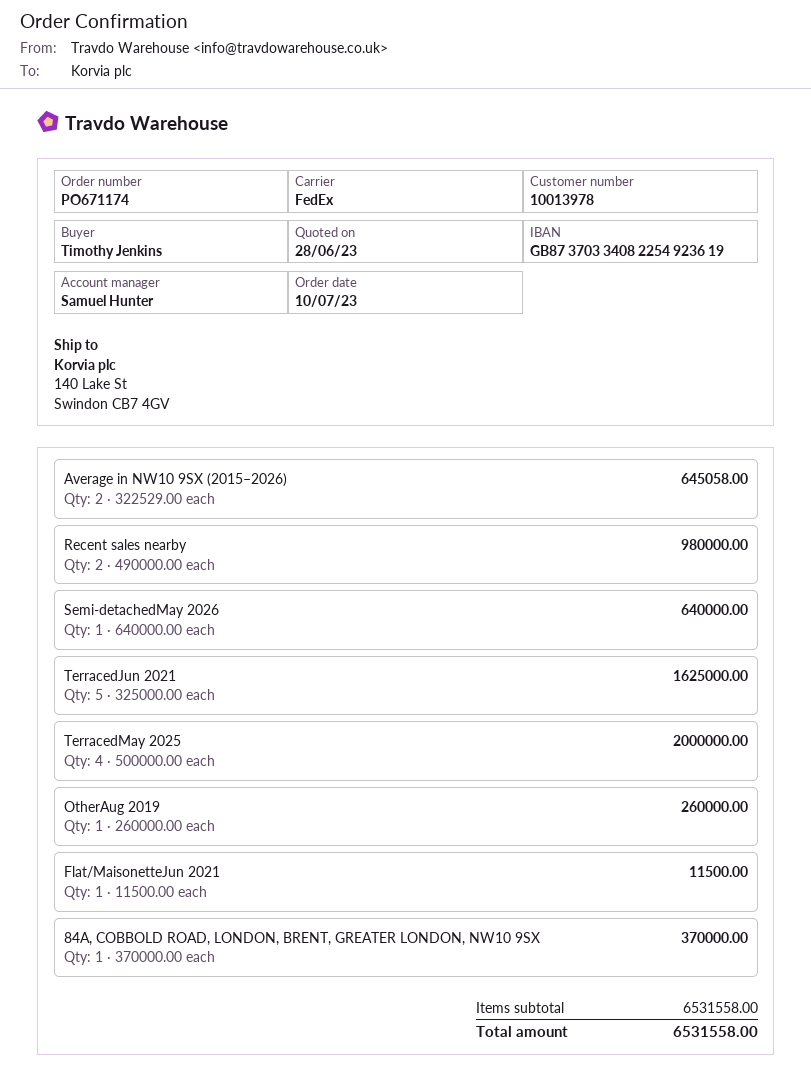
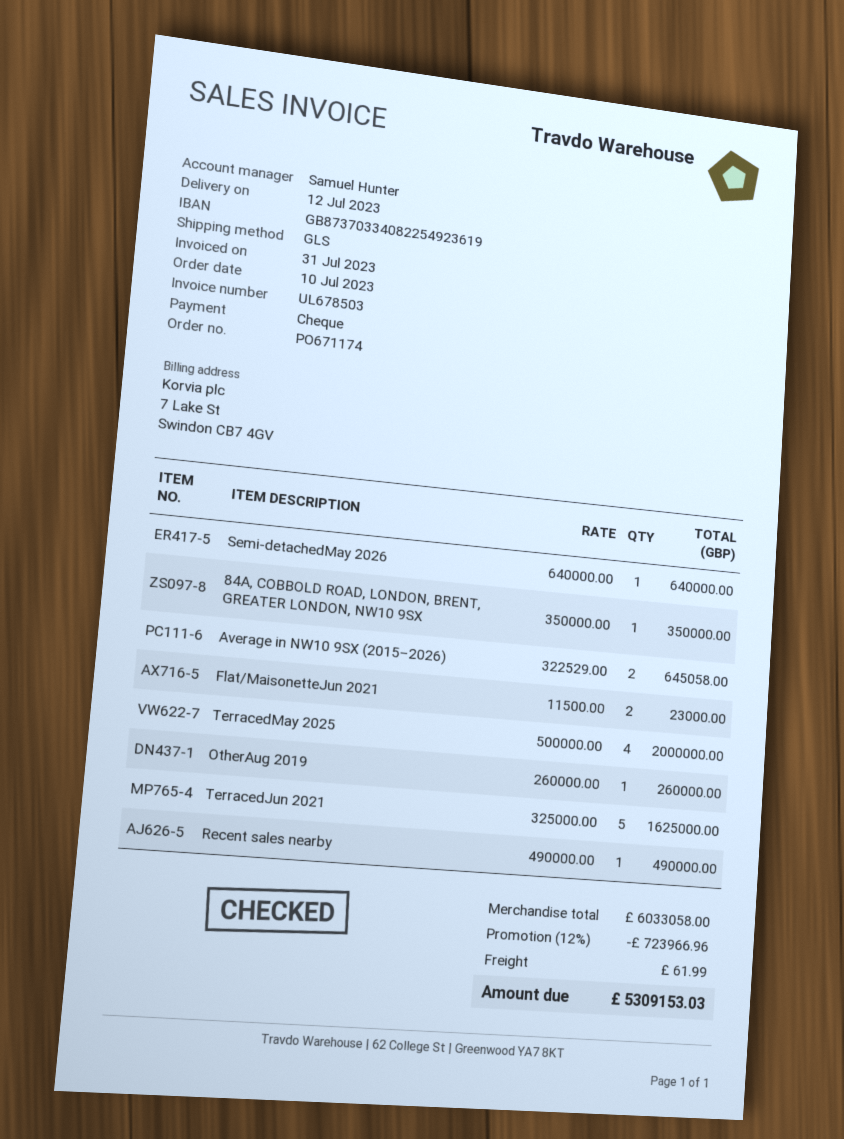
shipping method: FedEx -> GLS
Recent sales nearby: 2 x 490000.00 = 980000.00 -> 1 x 490000.00 = 490000.00
Flat/MaisonetteJun 2021: 1 x 11500.00 = 11500.00 -> 2 x 11500.00 = 23000.00
84A, COBBOLD ROAD, LONDON, BRENT, GREATER LONDON, NW10 9SX: 1 x 370000.00 = 370000.00 -> 1 x 350000.00 = 350000.00
subtotal: 6531558.00 -> 6033058.00
discount: none -> 12% = 723966.96
shipping: none -> 61.99
total: 6531558.00 -> 5309153.03

